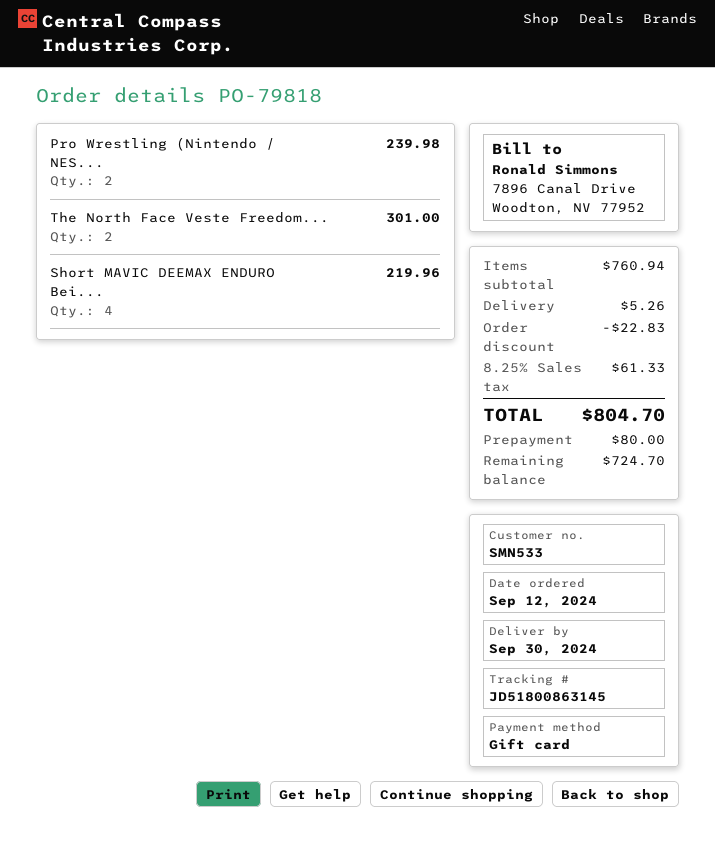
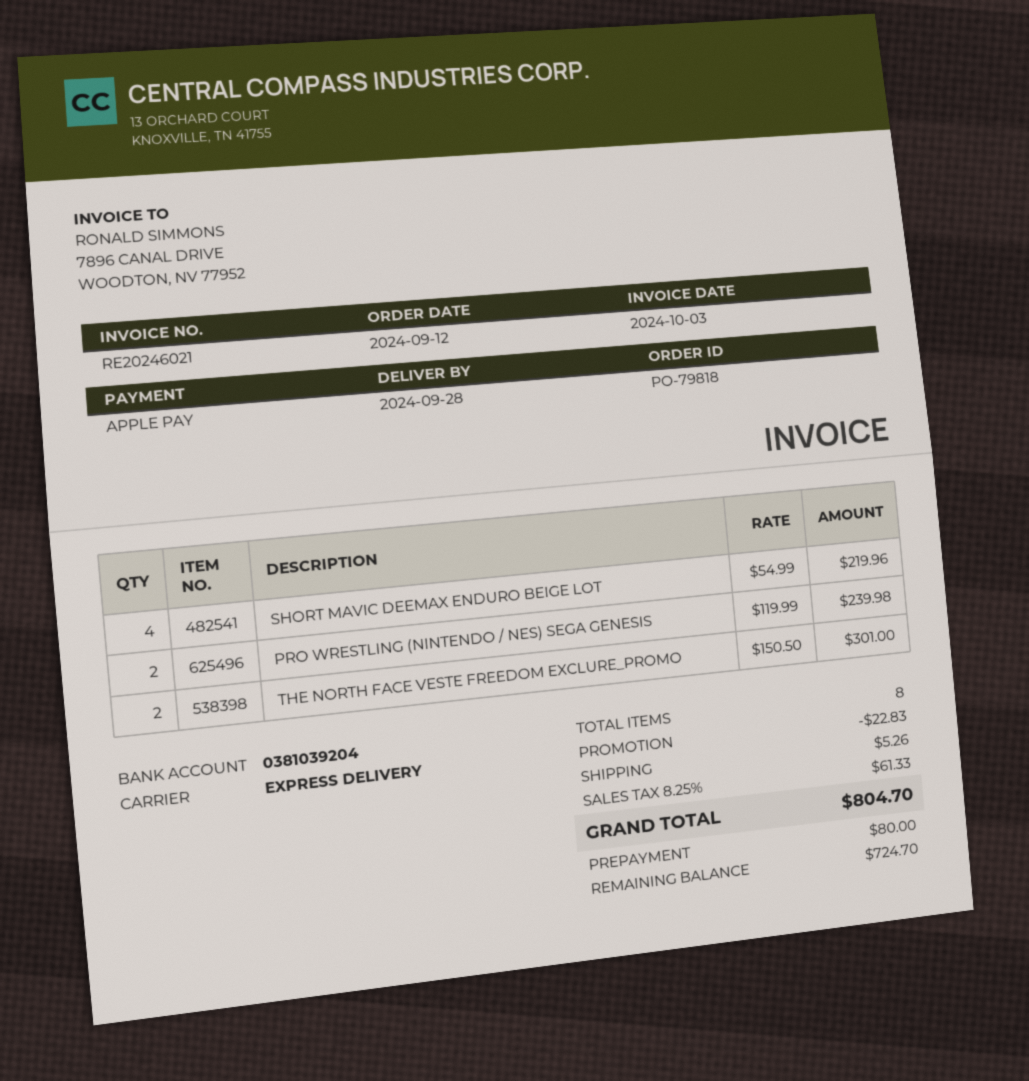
delivery date: 2024-09-30 -> 2024-09-28
payment method: gift card -> Apple Pay

